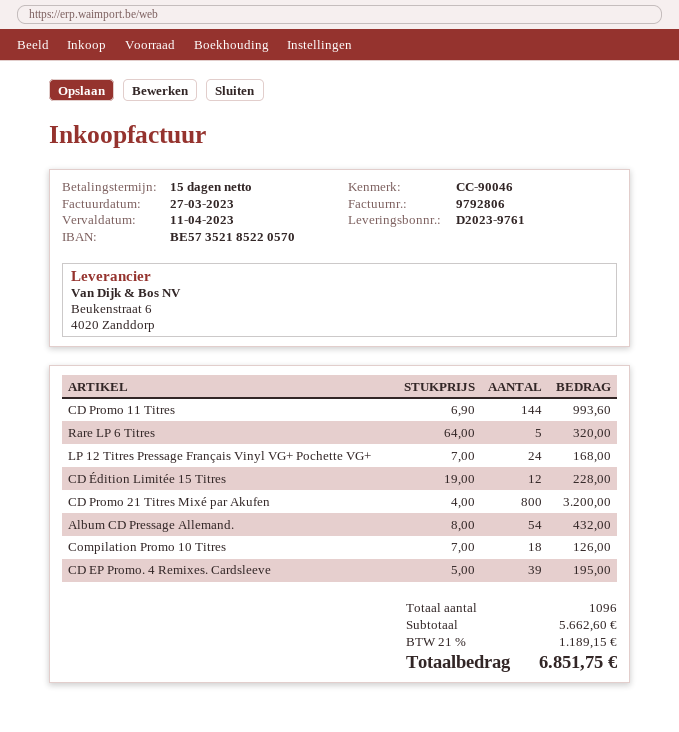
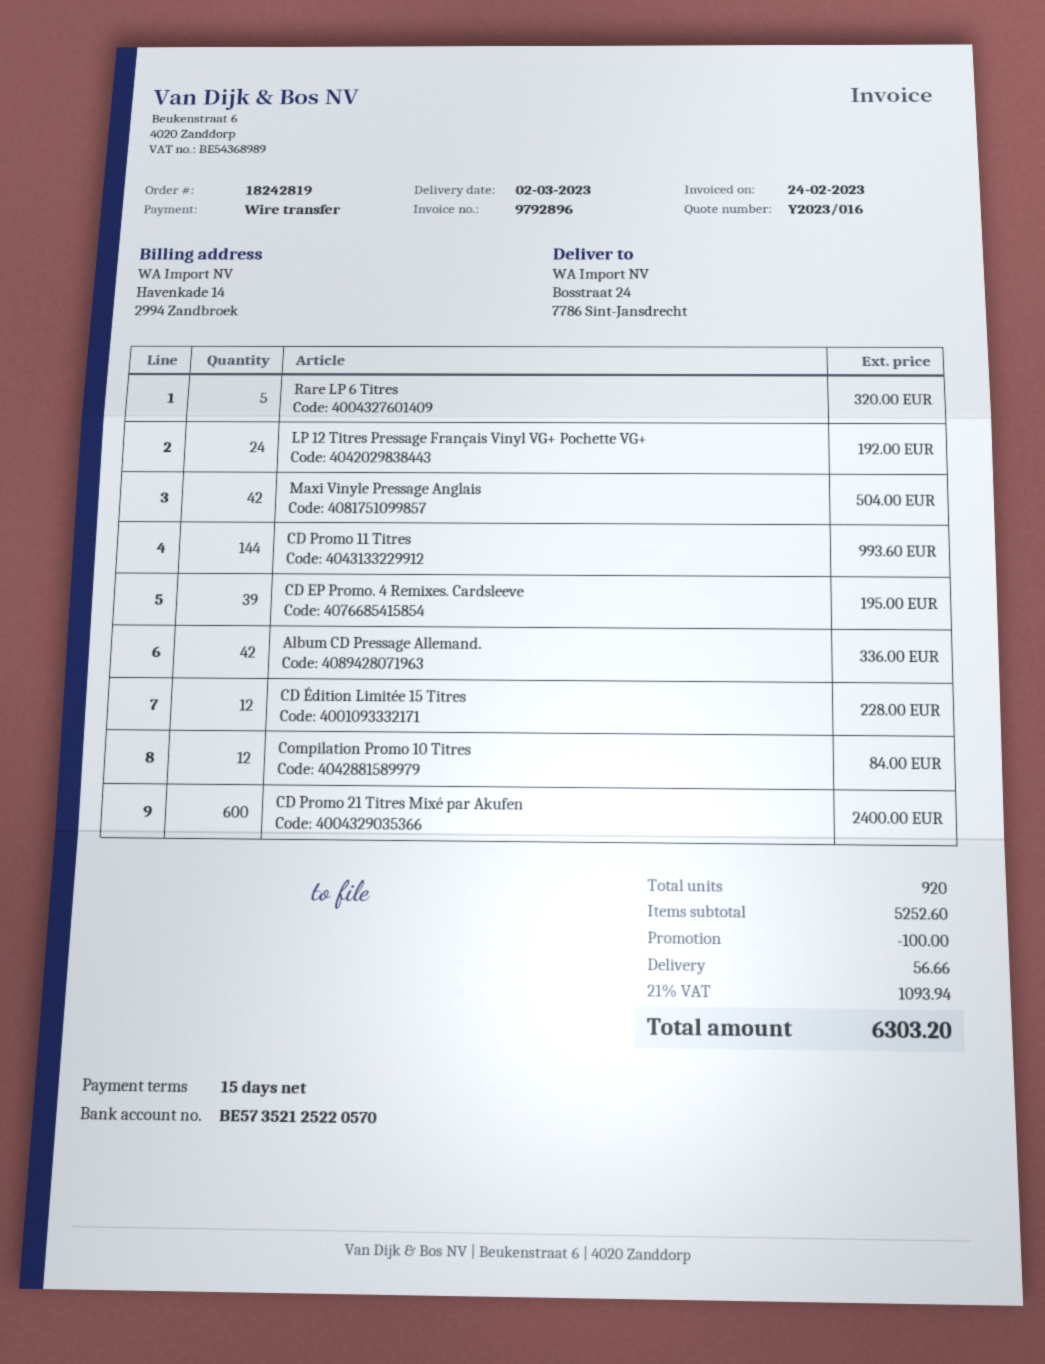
invoice number: 9792806 -> 9792896
invoice date: 2023-03-27 -> 2023-02-24
bank account: BE57352185220570 -> BE57352125220570
LP 12 Titres Pressage Français Vinyl VG+ Pochette VG+: 24 for 168.00 -> 24 for 192.00
CD Promo 21 Titres Mixé par Akufen: 800 for 3200.00 -> 600 for 2400.00
Album CD Pressage Allemand.: 54 for 432.00 -> 42 for 336.00
Compilation Promo 10 Titres: 18 for 126.00 -> 12 for 84.00
Maxi Vinyle Pressage Anglais: none -> 42 for 504.00
total quantity: 1096 -> 920
subtotal: 5662.60 -> 5252.60
discount: none -> 100.00
shipping: none -> 56.66
tax: 21% = 1189.15 -> 21% = 1093.94
total: 6851.75 -> 6303.20

